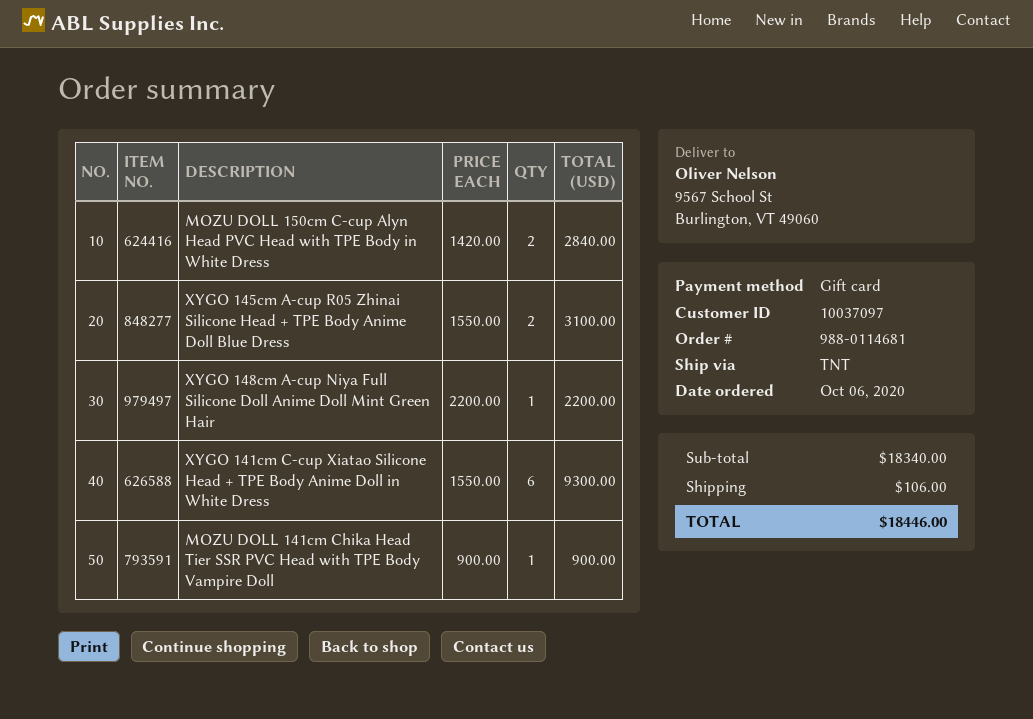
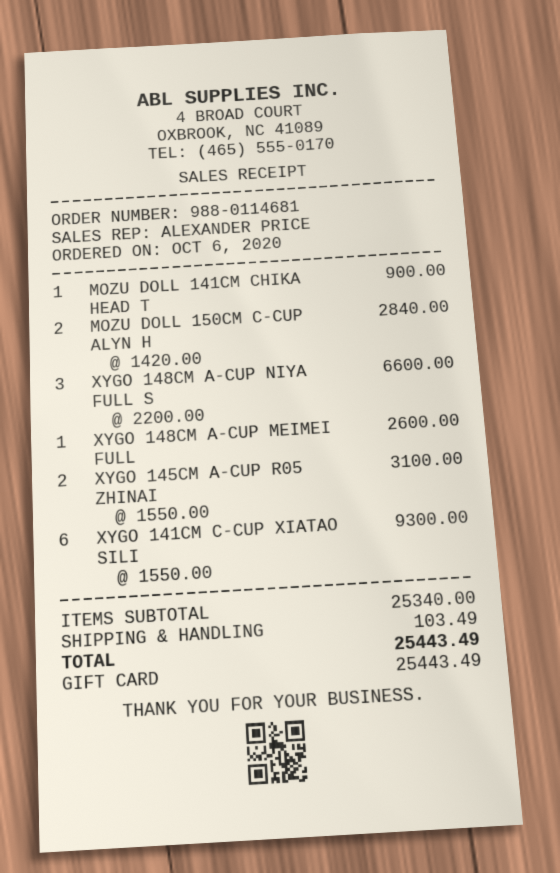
XYGO 148cm A-cup Niya Full Silicone Doll Anime Doll Mint Green Hair: 1 x 2200.00 = 2200.00 -> 3 x 2200.00 = 6600.00
XYGO 148CM A-CUP MEIMEI FULL: none -> 1 x 2600.00 = 2600.00
subtotal: 18340.00 -> 25340.00
shipping: 106.00 -> 103.49
total: 18446.00 -> 25443.49

